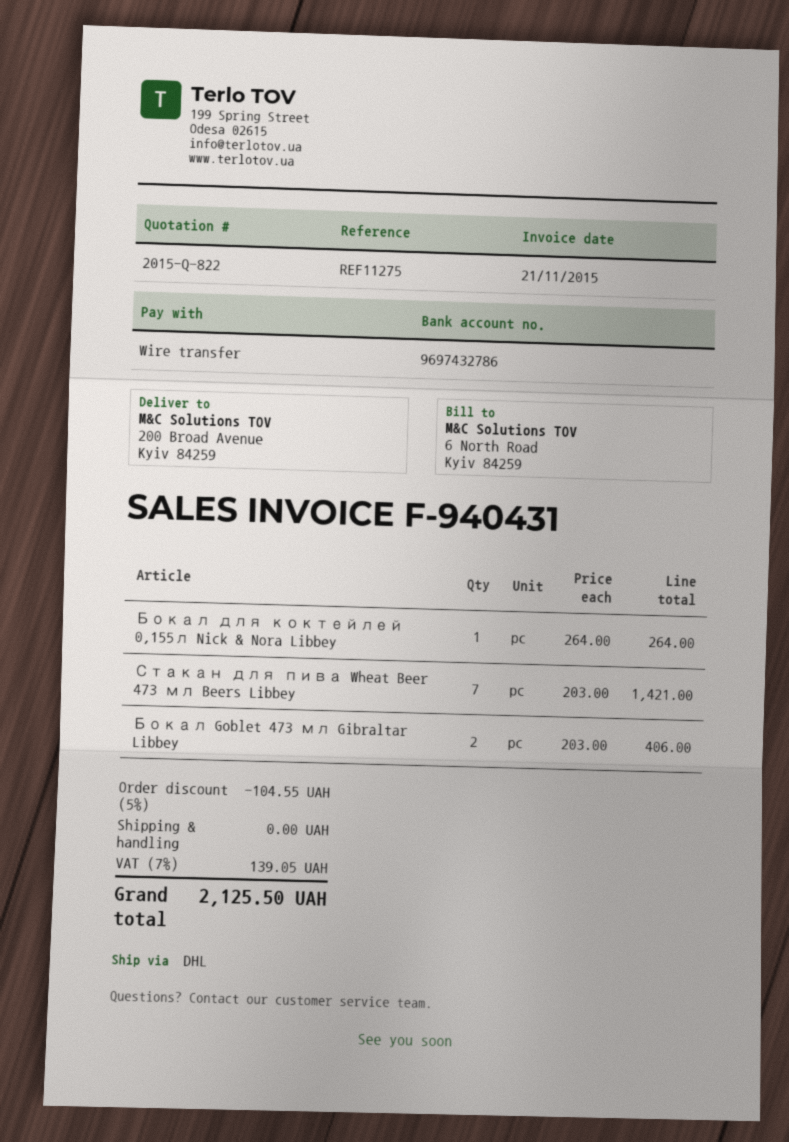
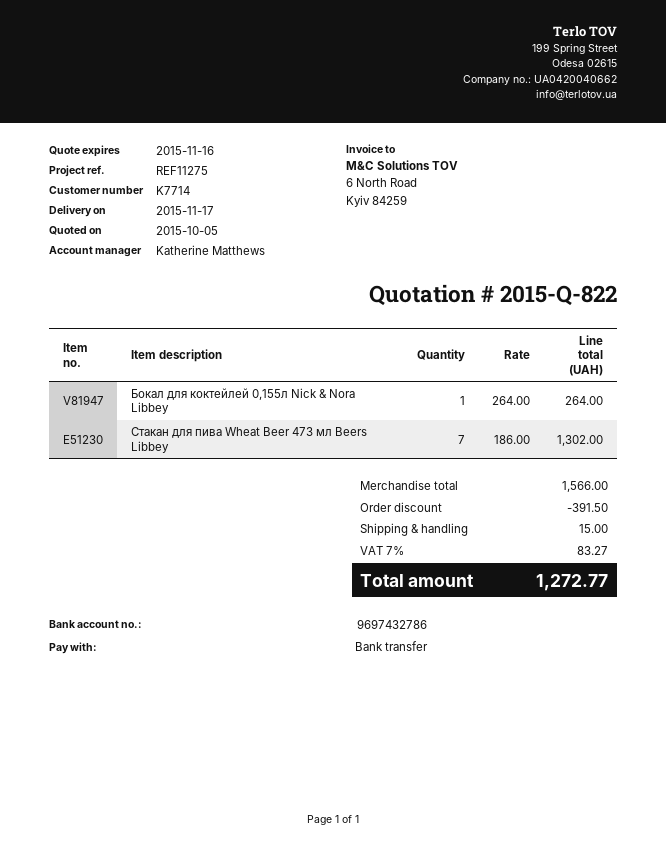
Стакан для пива Wheat Beer 473 мл Beers Libbey: 7 x 203.00 = 1421.00 -> 7 x 186.00 = 1302.00
Бокал Goblet 473 мл Gibraltar Libbey: 2 x 203.00 = 406.00 -> none
discount: 104.55 -> 391.50
shipping: 0.00 -> 15.00
tax: 7% = 139.05 -> 7% = 83.27
total: 2125.50 -> 1272.77

